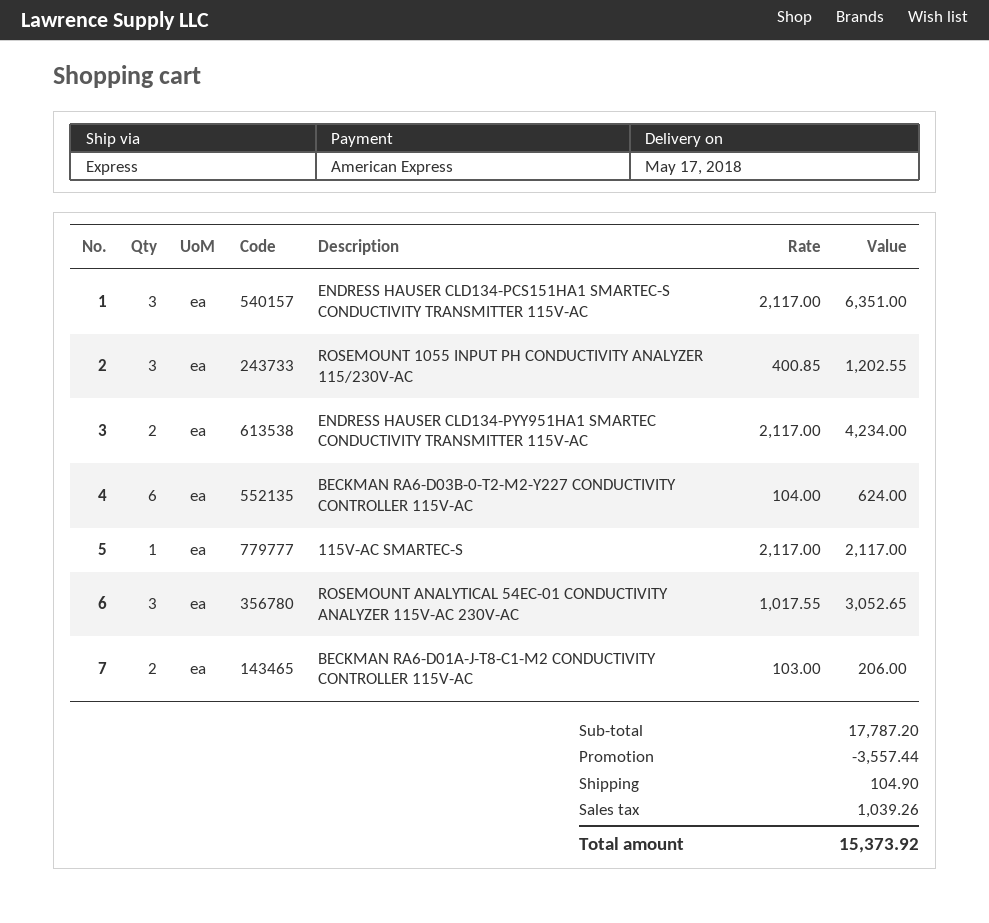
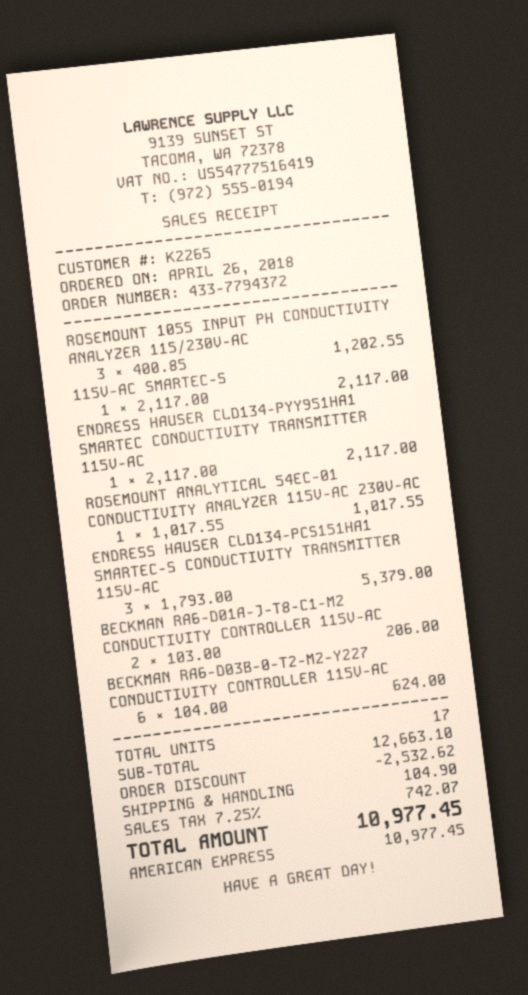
ENDRESS HAUSER CLD134-PCS151HA1 SMARTEC-S CONDUCTIVITY TRANSMITTER 115V-AC: 3 x 2117.00 = 6351.00 -> 3 x 1793.00 = 5379.00
ENDRESS HAUSER CLD134-PYY951HA1 SMARTEC CONDUCTIVITY TRANSMITTER 115V-AC: 2 x 2117.00 = 4234.00 -> 1 x 2117.00 = 2117.00
ROSEMOUNT ANALYTICAL 54EC-01 CONDUCTIVITY ANALYZER 115V-AC 230V-AC: 3 x 1017.55 = 3052.65 -> 1 x 1017.55 = 1017.55
subtotal: 17787.20 -> 12663.10
discount: 3557.44 -> 2532.62
tax: 1039.26 -> 742.07
total: 15373.92 -> 10977.45

